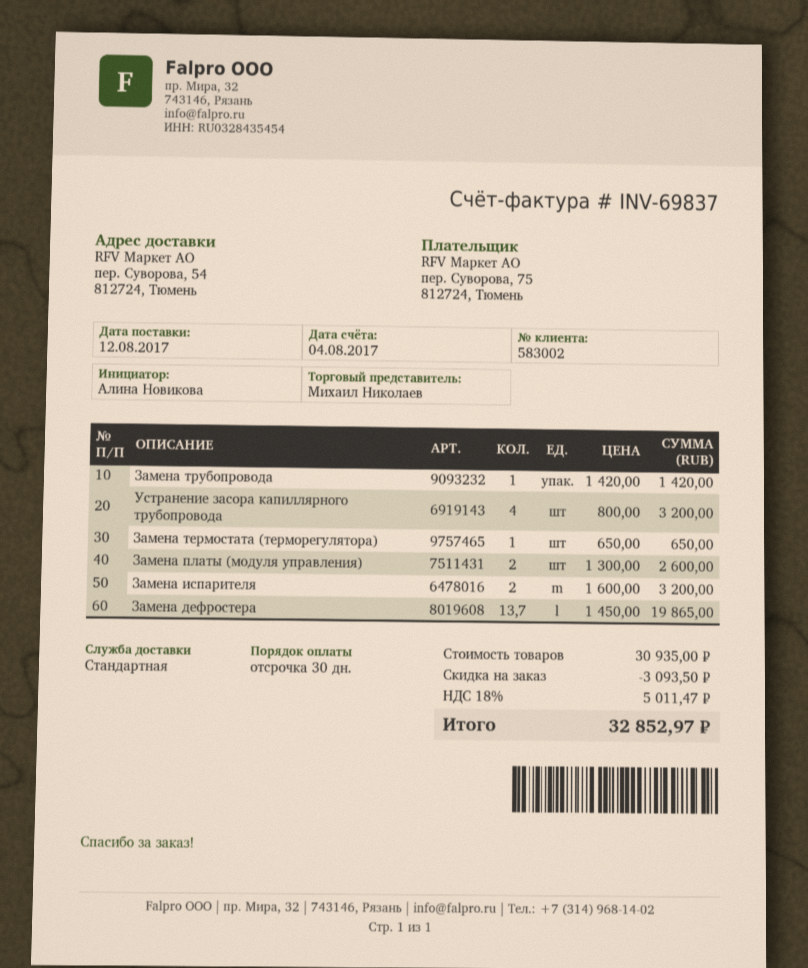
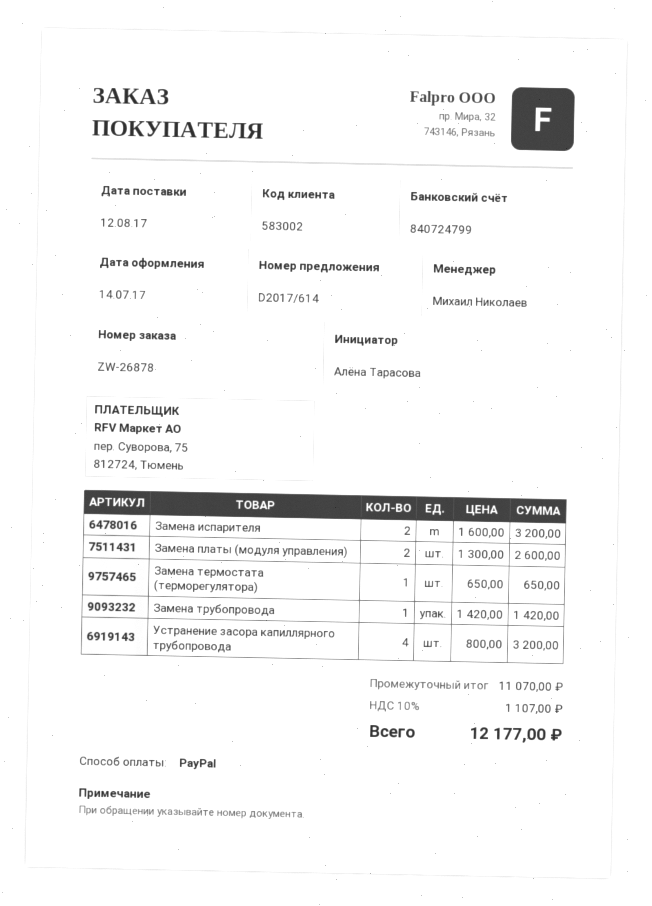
ordered by: Алина Новикова -> Алёна Тарасова
Замена дефростера: 13.7 x 1450.00 = 19865.00 -> none
subtotal: 30935.00 -> 11070.00
discount: 3093.50 -> none
tax: 18% = 5011.47 -> 10% = 1107.00
total: 32852.97 -> 12177.00

